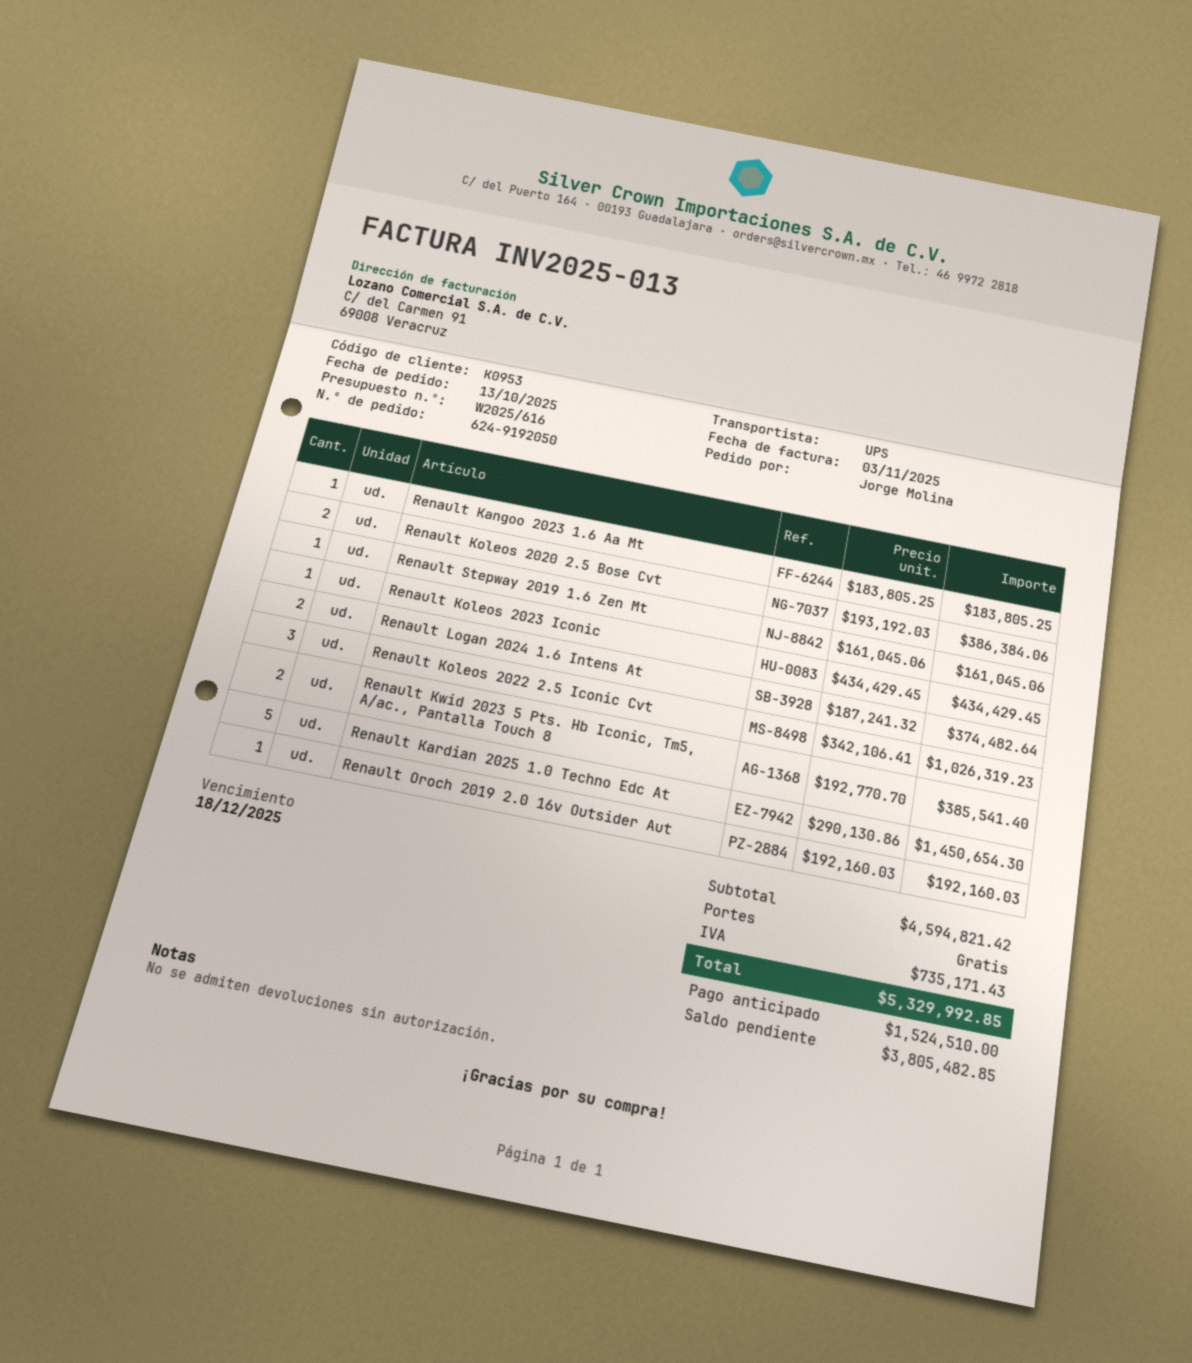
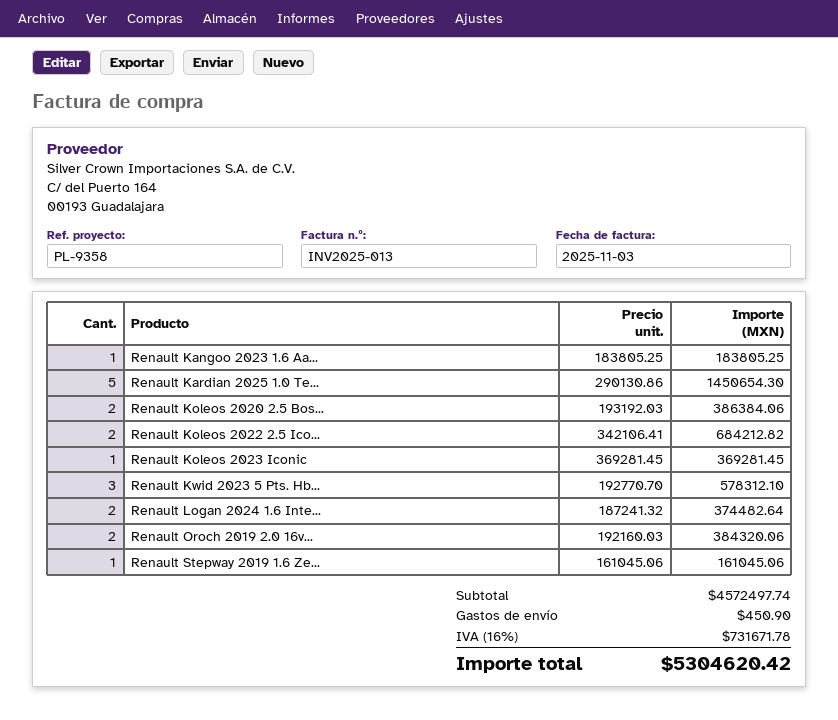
Renault Koleos 2023 Iconic: 1 x 434429.45 = 434429.45 -> 1 x 369281.45 = 369281.45
Renault Koleos 2022 2.5 Iconic Cvt: 3 x 342106.41 = 1026319.23 -> 2 x 342106.41 = 684212.82
Renault Kwid 2023 5 Pts. Hb Iconic, Tm5, A/ac., Pantalla Touch 8: 2 x 192770.70 = 385541.40 -> 3 x 192770.70 = 578312.10
Renault Oroch 2019 2.0 16v Outsider Aut: 1 x 192160.03 = 192160.03 -> 2 x 192160.03 = 384320.06
subtotal: 4594821.42 -> 4572497.74
shipping: 0.00 -> 450.90
tax: 735171.43 -> 731671.78
total: 5329992.85 -> 5304620.42

